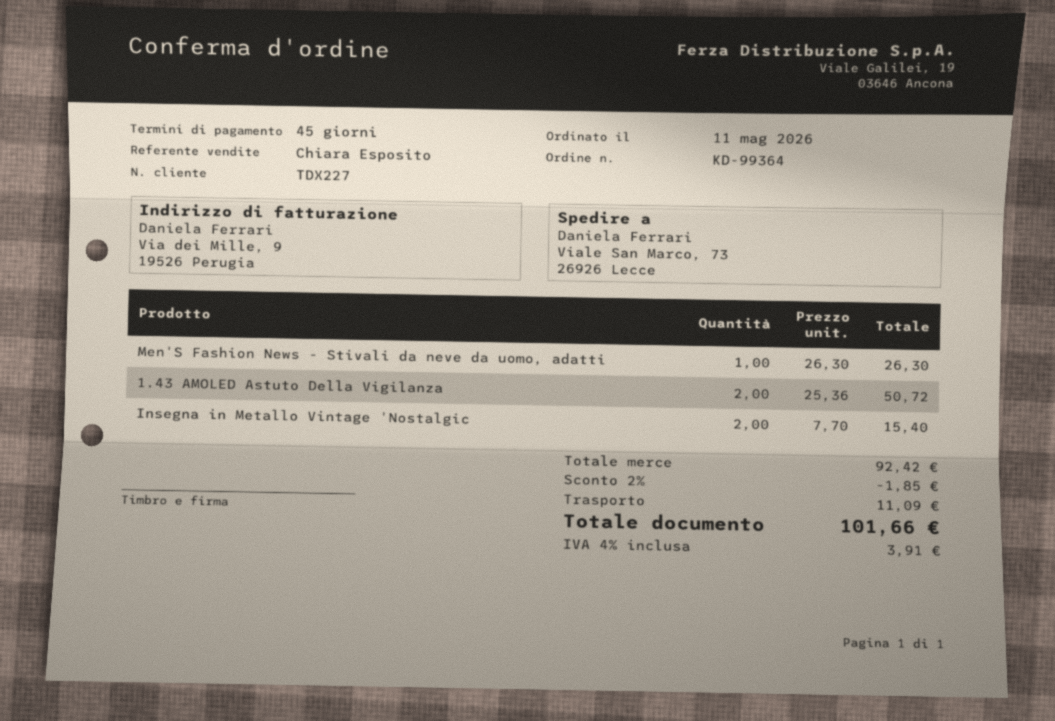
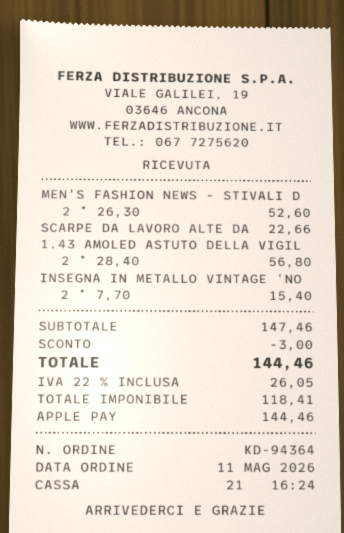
order number: KD-99364 -> KD-94364
Men'S Fashion News - Stivali da neve da uomo, adatti: 1 x 26.30 = 26.30 -> 2 x 26.30 = 52.60
1.43 AMOLED Astuto Della Vigilanza: 2 x 25.36 = 50.72 -> 2 x 28.40 = 56.80
SCARPE DA LAVORO ALTE DA: none -> 1 x 22.66 = 22.66
subtotal: 92.42 -> 147.46
discount: 1.85 -> 3.00
shipping: 11.09 -> none
tax: 4% = 3.91 -> 22% = 26.05
total: 101.66 -> 144.46

